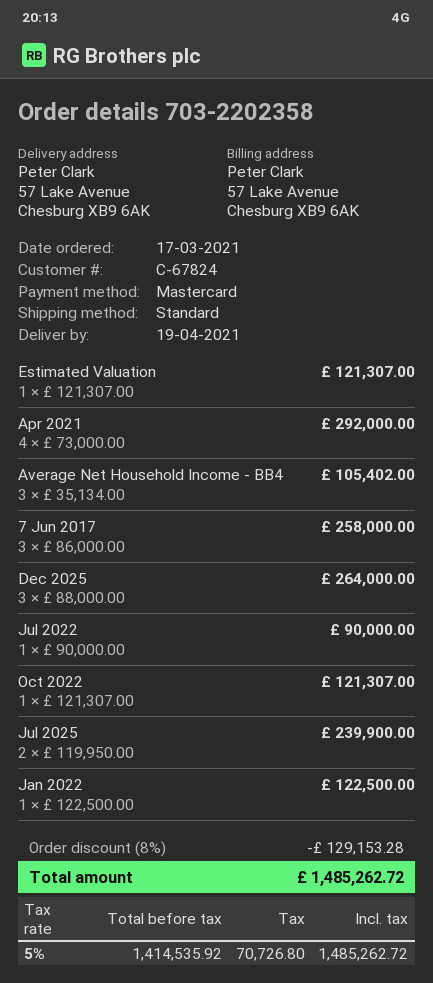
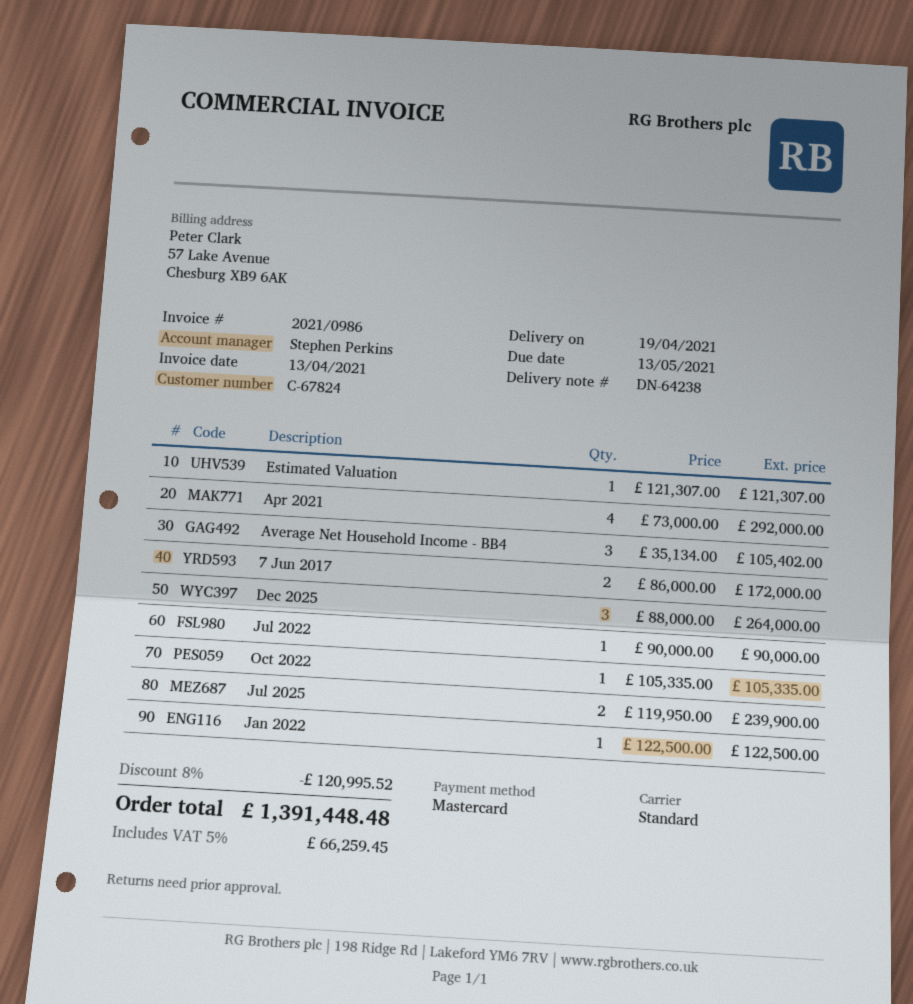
7 Jun 2017: 3 x 86000.00 = 258000.00 -> 2 x 86000.00 = 172000.00
Oct 2022: 1 x 121307.00 = 121307.00 -> 1 x 105335.00 = 105335.00
discount: 8% = 129153.28 -> 8% = 120995.52
tax: 5% = 70726.80 -> 5% = 66259.45
total: 1485262.72 -> 1391448.48

